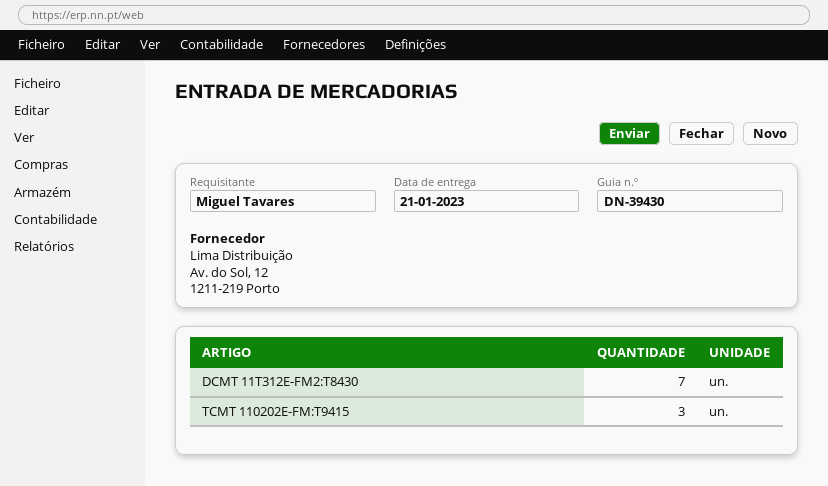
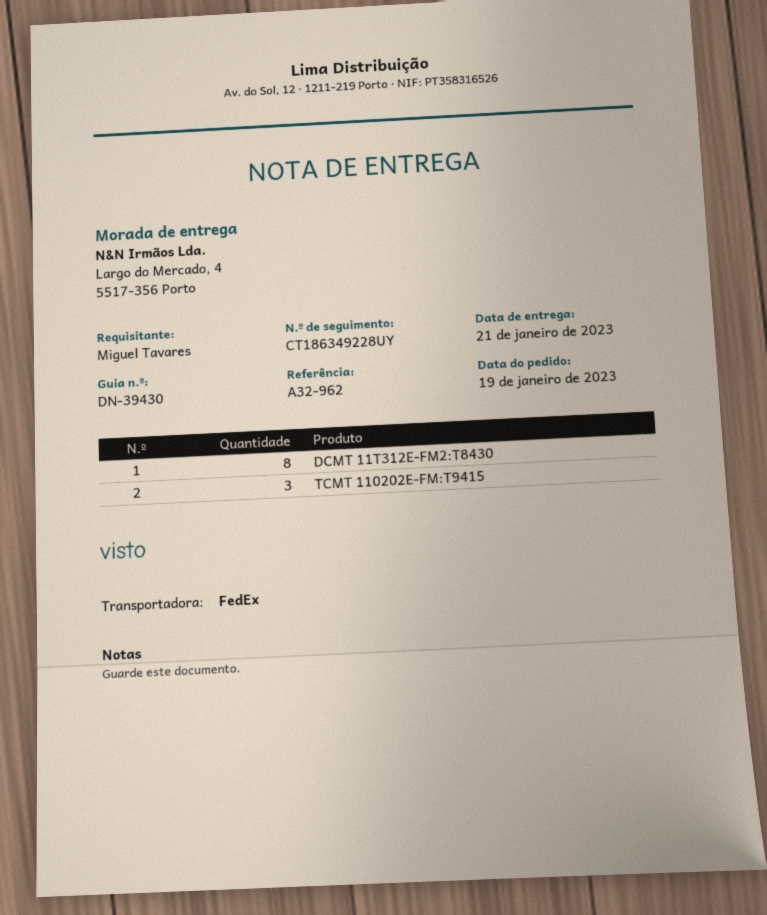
DCMT 11T312E-FM2:T8430: 7 -> 8

